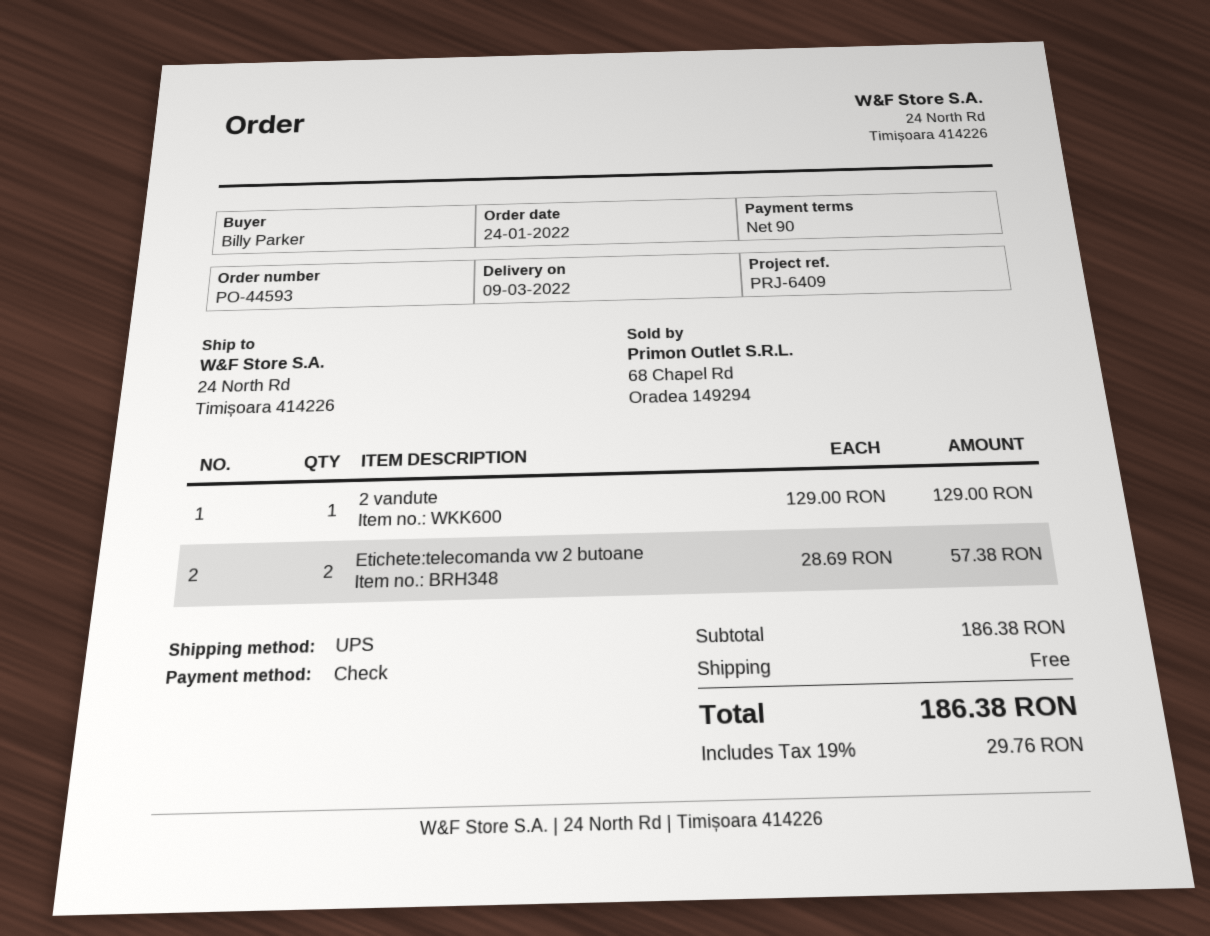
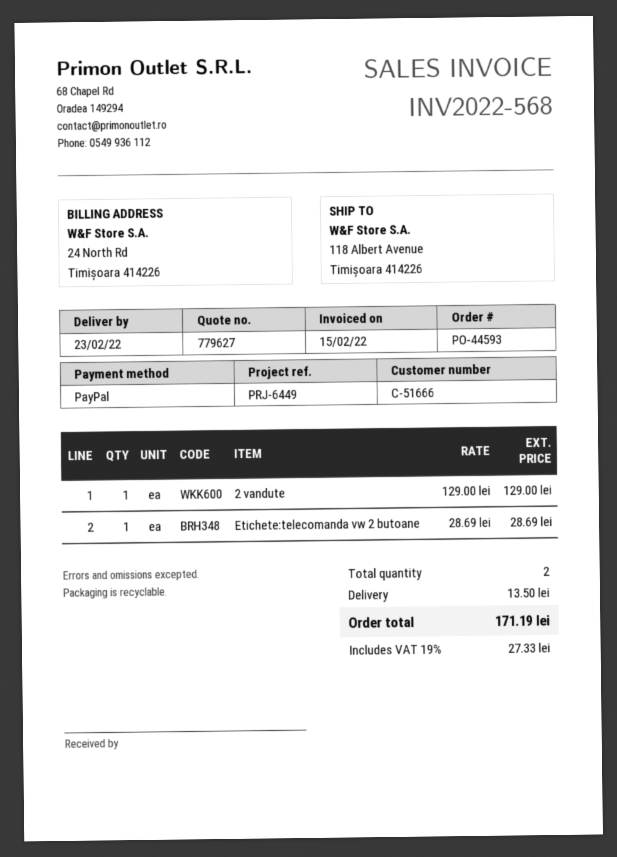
delivery date: 2022-03-09 -> 2022-02-23
reference: PRJ-6409 -> PRJ-6449
payment method: cheque -> PayPal
ship to: 24 North Rd, Timișoara 414226 -> 118 Albert Avenue, Timișoara 414226
Etichete:telecomanda vw 2 butoane: 2 x 28.69 = 57.38 -> 1 x 28.69 = 28.69
shipping: 0.00 -> 13.50
tax: 19% = 29.76 -> 19% = 27.33
total: 186.38 -> 171.19

